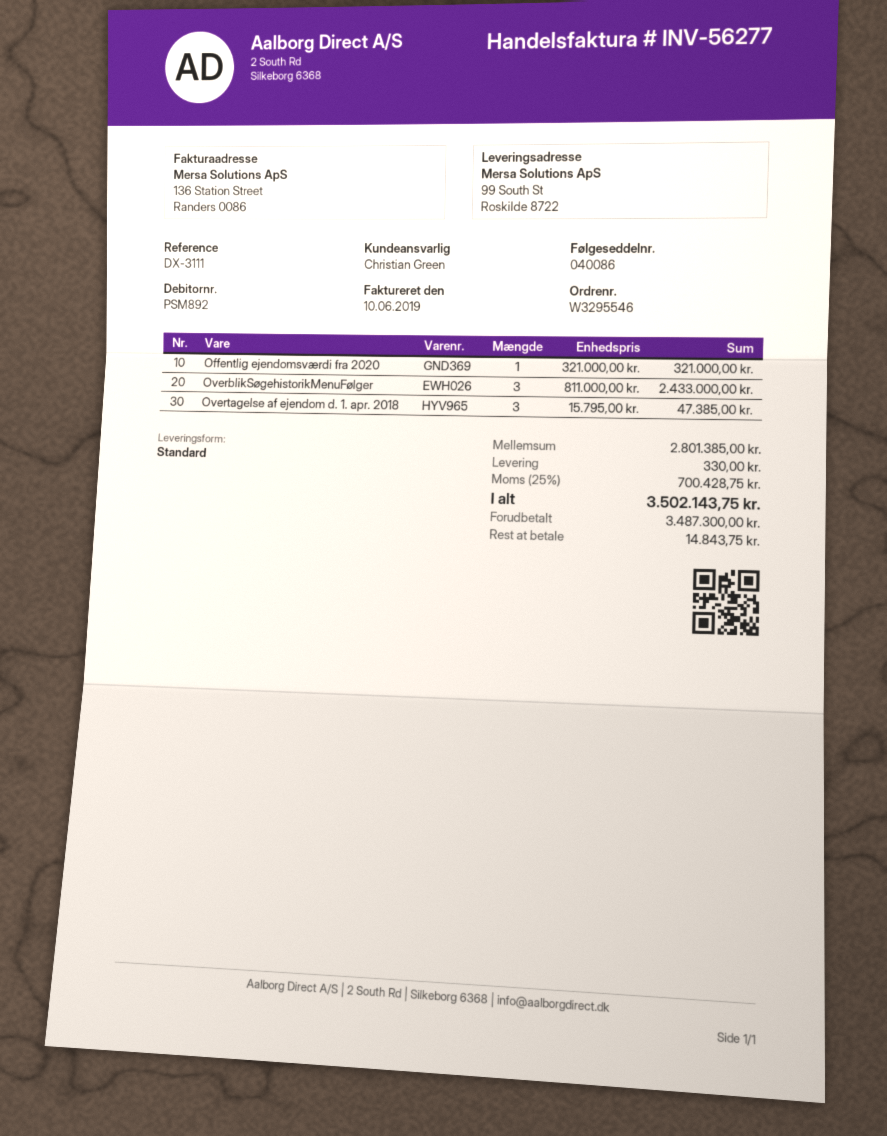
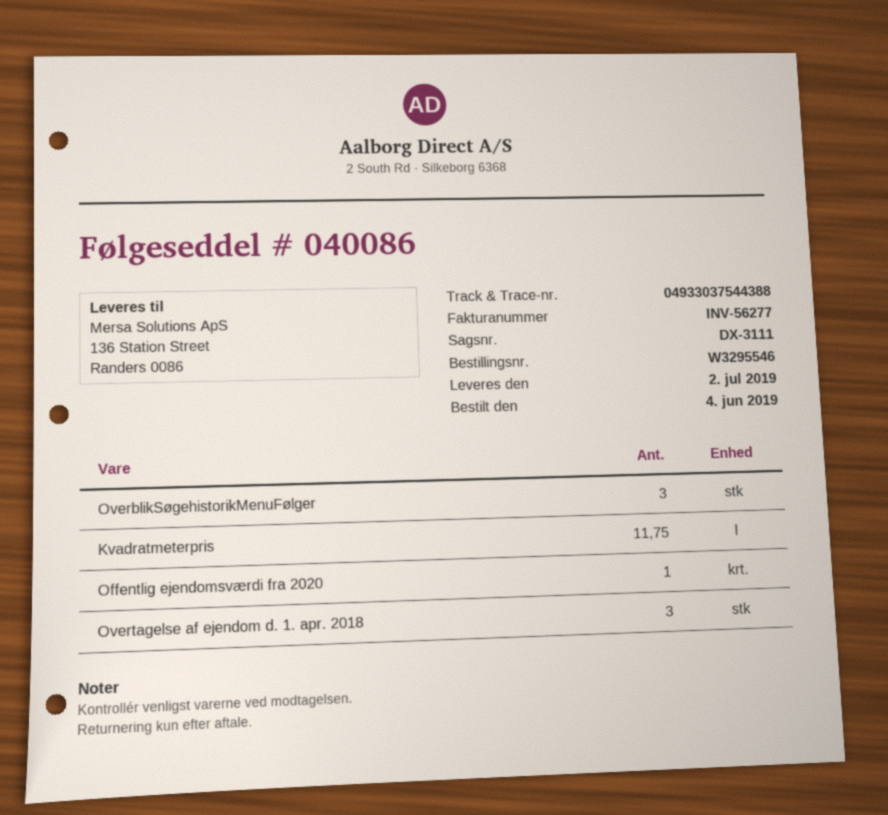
ship to: 99 South St, Roskilde 8722 -> 136 Station Street, Randers 0086
Kvadratmeterpris: none -> 11.75

